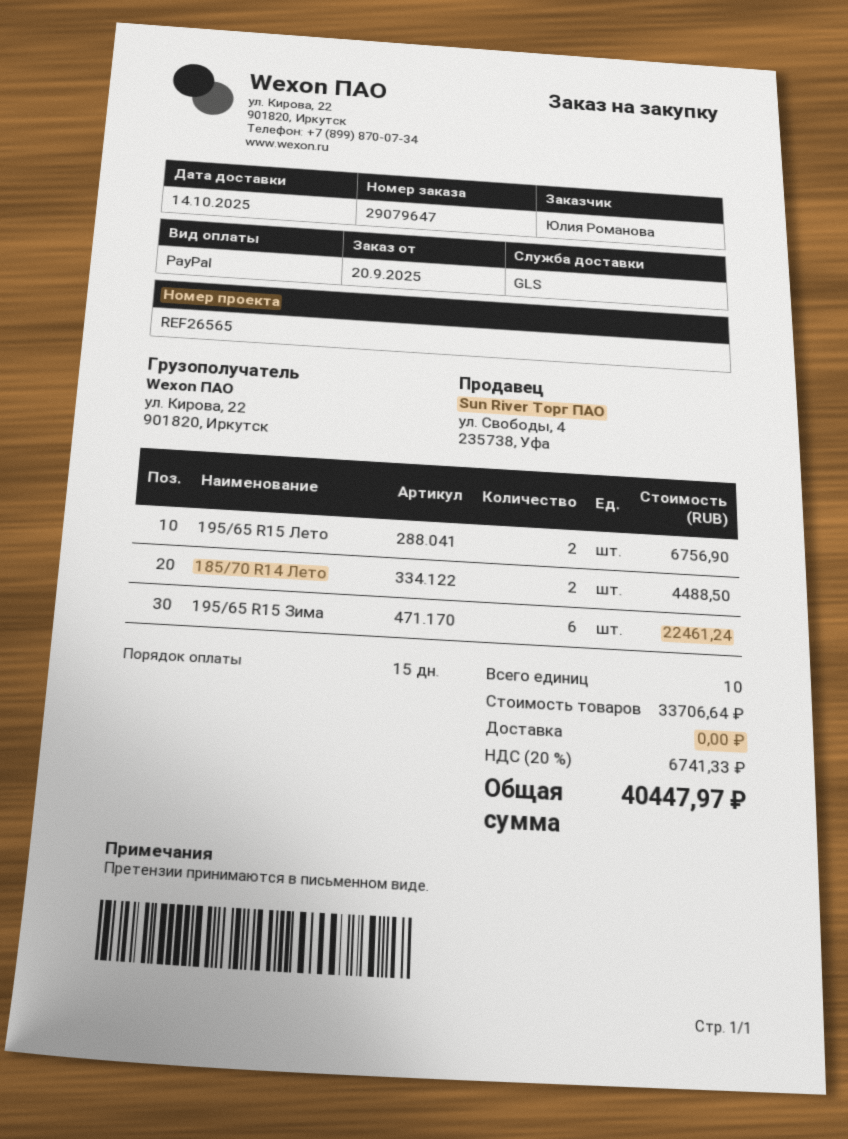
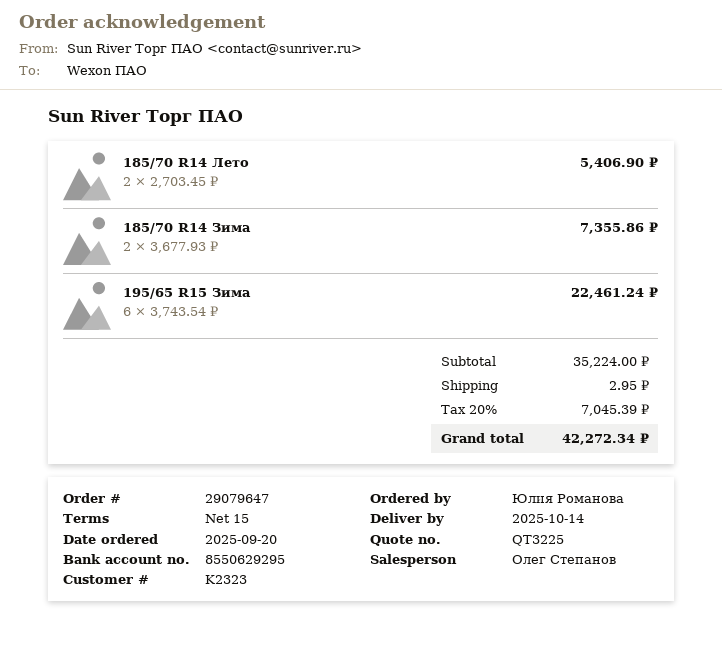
195/65 R15 Лето: 2 for 6756.90 -> none
185/70 R14 Лето: 2 for 4488.50 -> 2 for 5406.90
185/70 R14 Зима: none -> 2 for 7355.86
subtotal: 33706.64 -> 35224.00
shipping: 0.00 -> 2.95
tax: 20% = 6741.33 -> 20% = 7045.39
total: 40447.97 -> 42272.34

